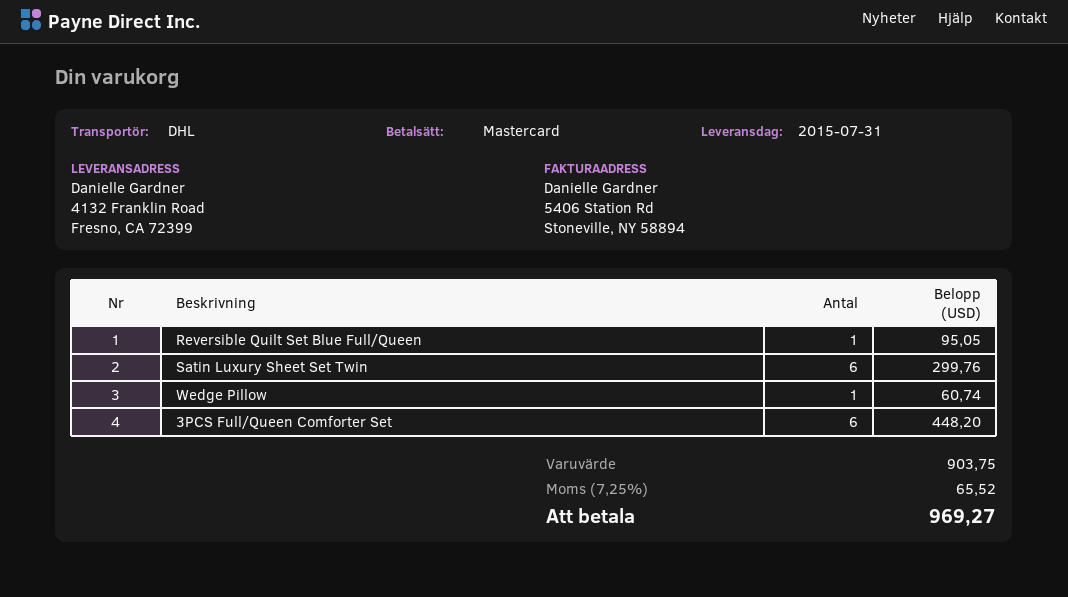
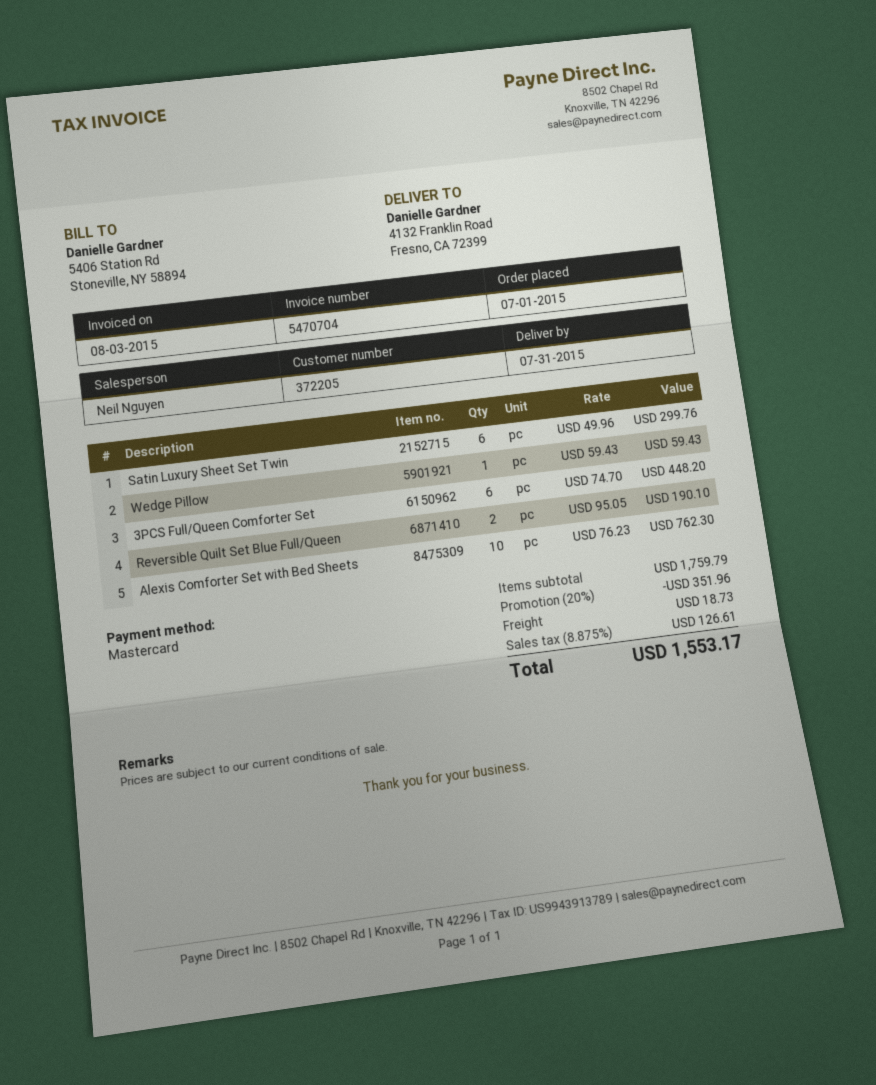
Reversible Quilt Set Blue Full/Queen: 1 for 95.05 -> 2 for 190.10
Wedge Pillow: 1 for 60.74 -> 1 for 59.43
Alexis Comforter Set with Bed Sheets: none -> 10 for 762.30
subtotal: 903.75 -> 1759.79
discount: none -> 20% = 351.96
shipping: none -> 18.73
tax: 7.25% = 65.52 -> 8.875% = 126.61
total: 969.27 -> 1553.17

